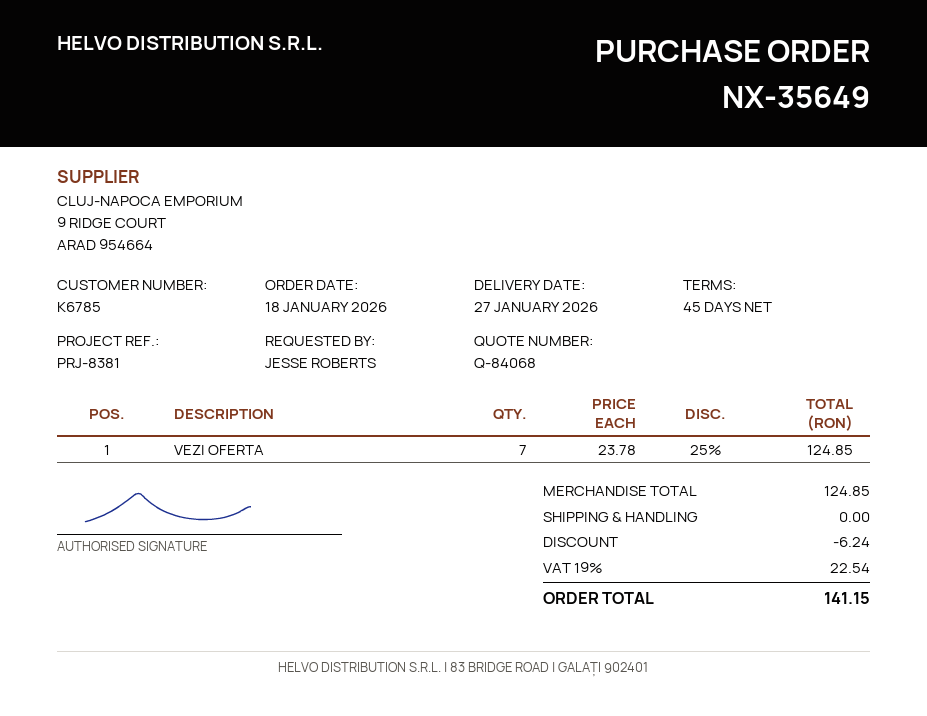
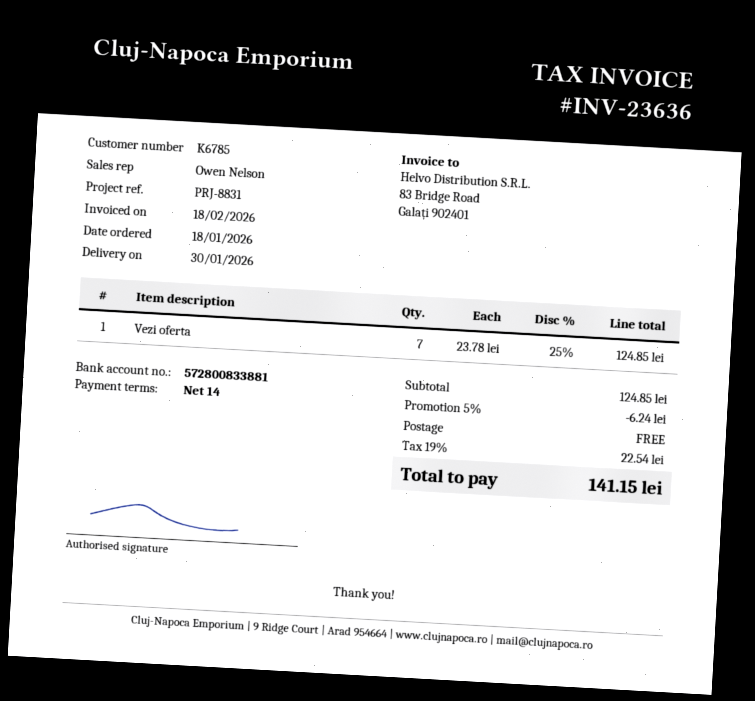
delivery date: 2026-01-27 -> 2026-01-30
payment terms: 45 days -> 14 days
reference: PRJ-8381 -> PRJ-8831

